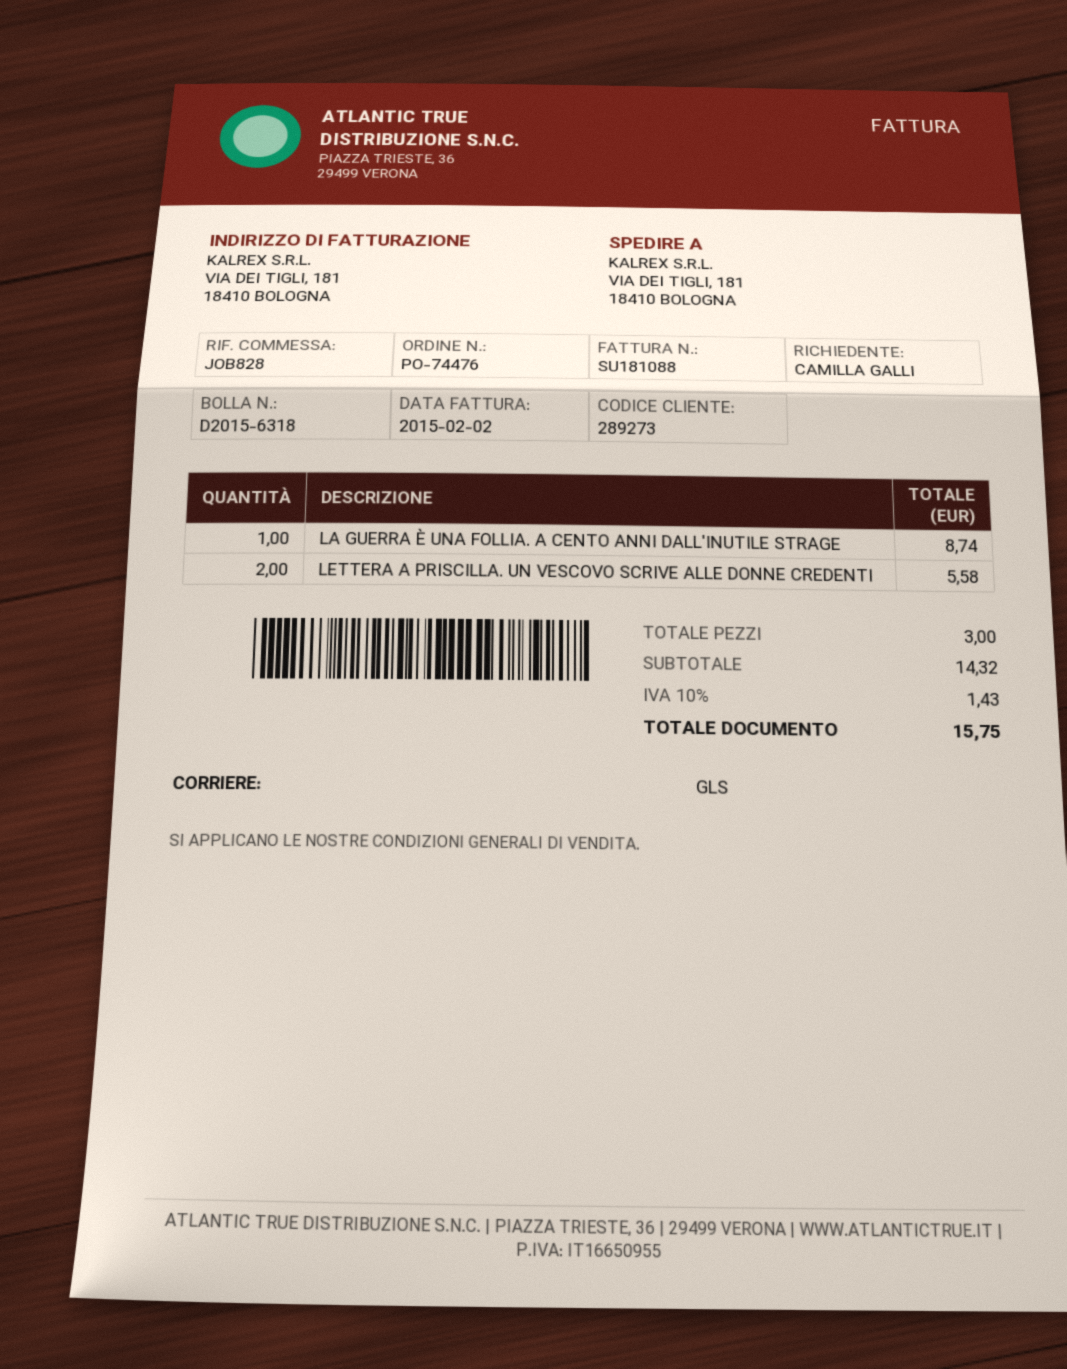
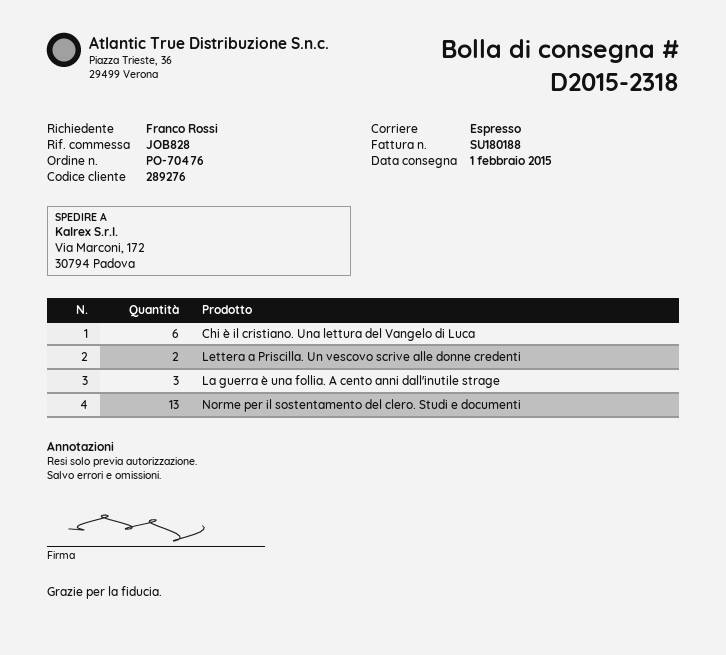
order number: PO-74476 -> PO-70476
delivery note number: D2015-6318 -> D2015-2318
invoice number: SU181088 -> SU180188
customer number: 289273 -> 289276
ordered by: CAMILLA GALLI -> Franco Rossi
shipping method: GLS -> express
ship to: VIA DEI TIGLI, 181, 18410 BOLOGNA -> Via Marconi, 172, 30794 Padova
LA GUERRA È UNA FOLLIA. A CENTO ANNI DALL'INUTILE STRAGE: 1 -> 3
Chi è il cristiano. Una lettura del Vangelo di Luca: none -> 6
Norme per il sostentamento del clero. Studi e documenti: none -> 13

